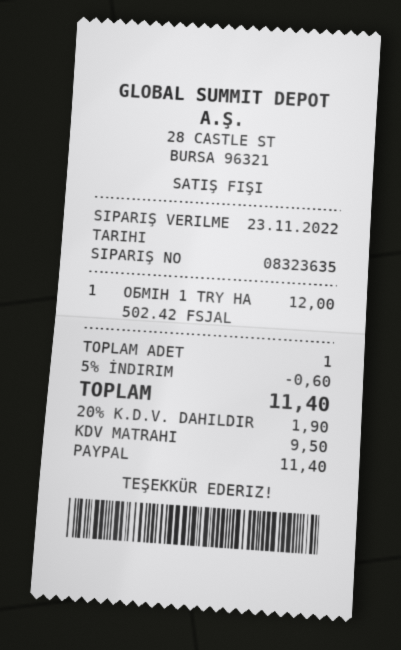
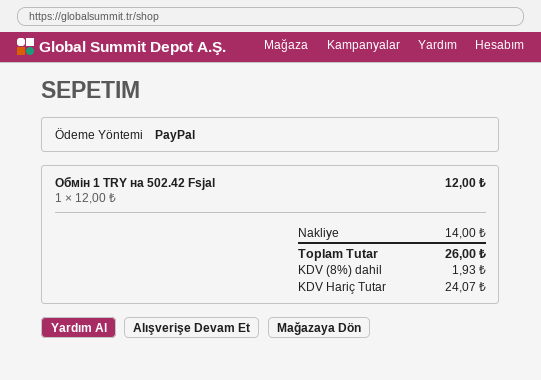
discount: 5% = 0.60 -> none
shipping: none -> 14.00
net: 9.50 -> 24.07
tax: 20% = 1.90 -> 8% = 1.93
total: 11.40 -> 26.00

